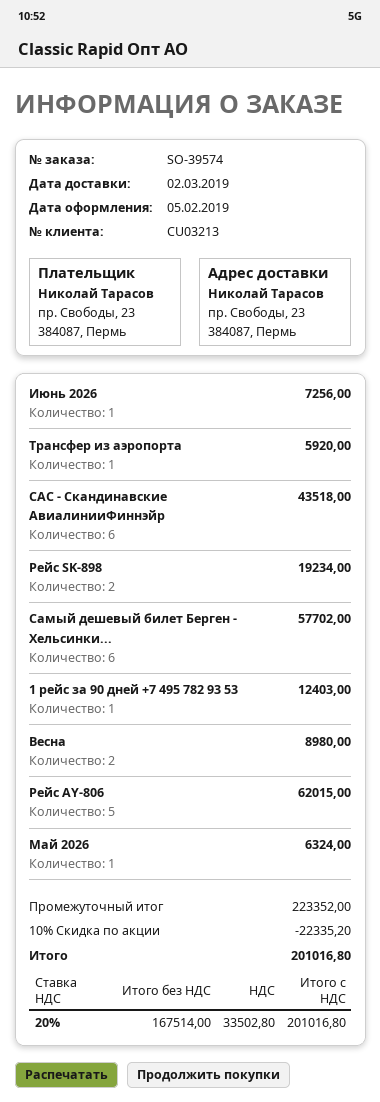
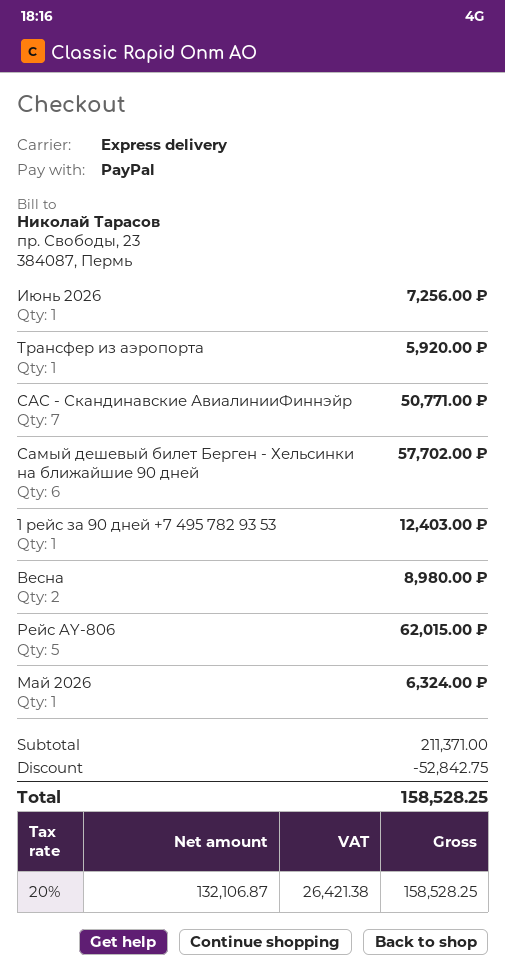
САС - Скандинавские АвиалинииФиннэйр: 6 for 43518.00 -> 7 for 50771.00
Рейс SK-898: 2 for 19234.00 -> none
subtotal: 223352.00 -> 211371.00
discount: 22335.20 -> 52842.75
net: 167514.00 -> 132106.87
tax: 20% = 33502.80 -> 20% = 26421.38
total: 201016.80 -> 158528.25

